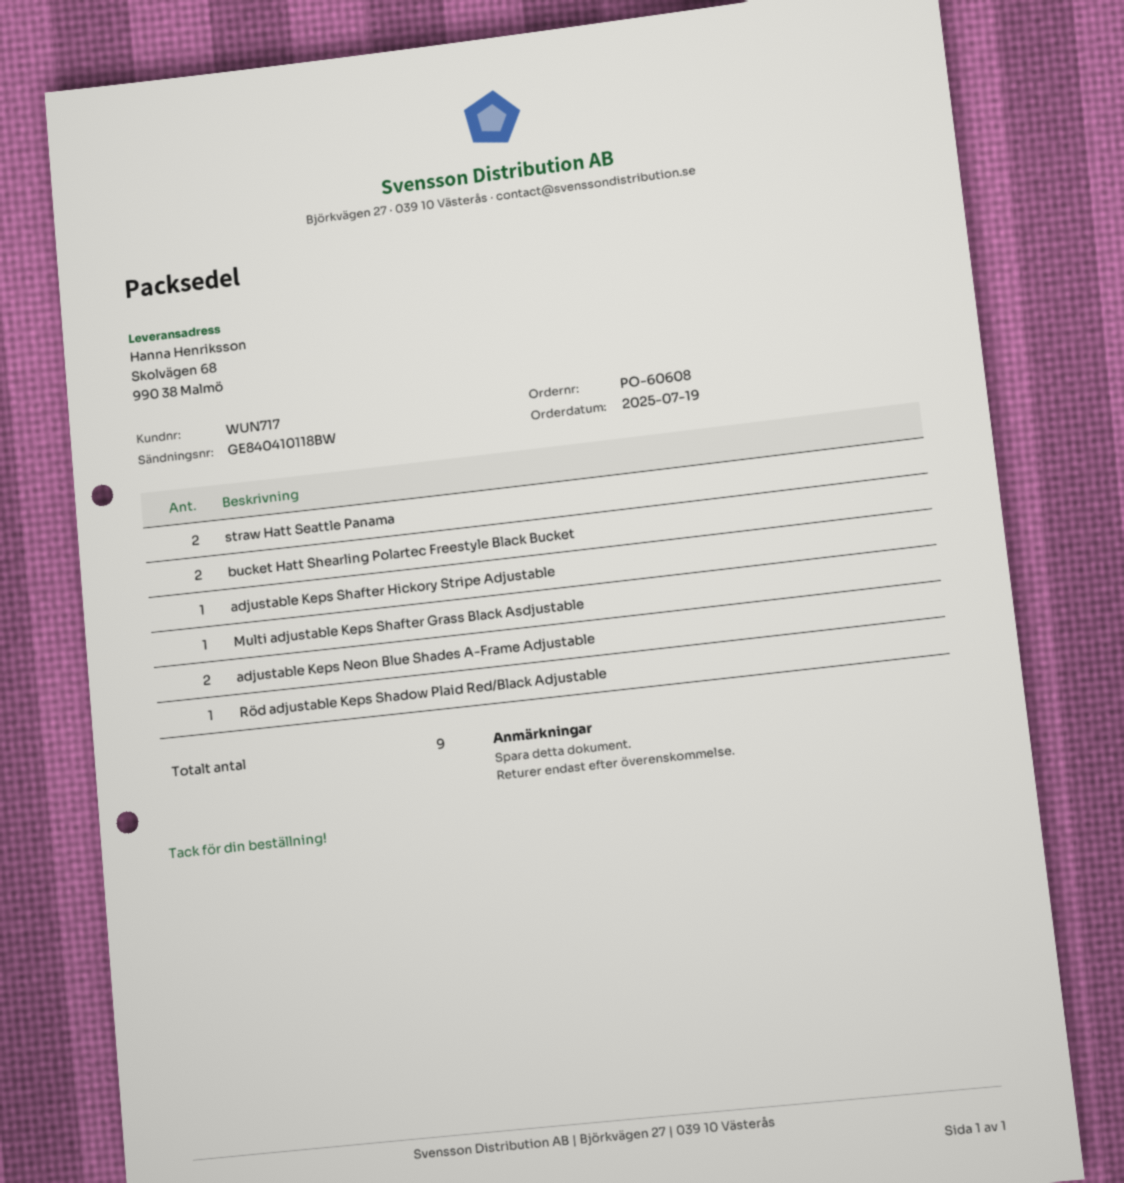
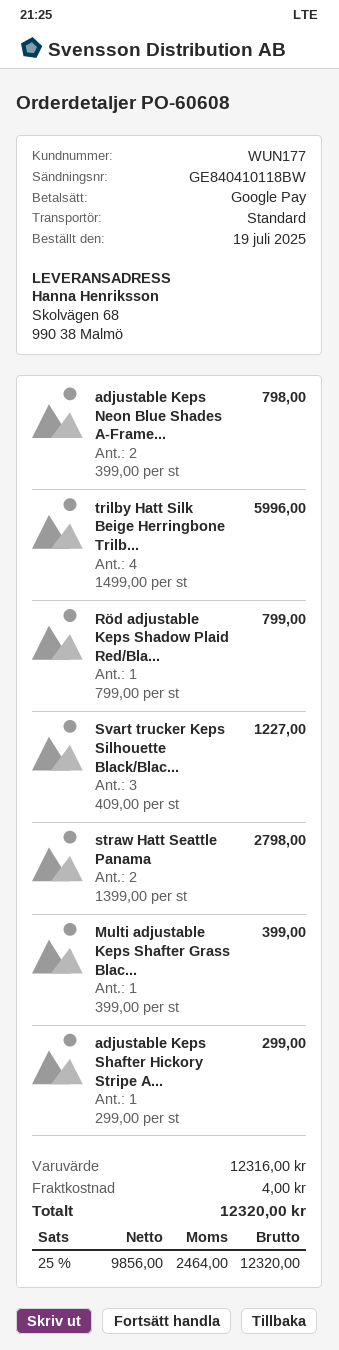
customer number: WUN717 -> WUN177
bucket Hatt Shearling Polartec Freestyle Black Bucket: 2 -> none
trilby Hatt Silk Beige Herringbone Trilb...: none -> 4
Svart trucker Keps Silhouette Black/Blac...: none -> 3

